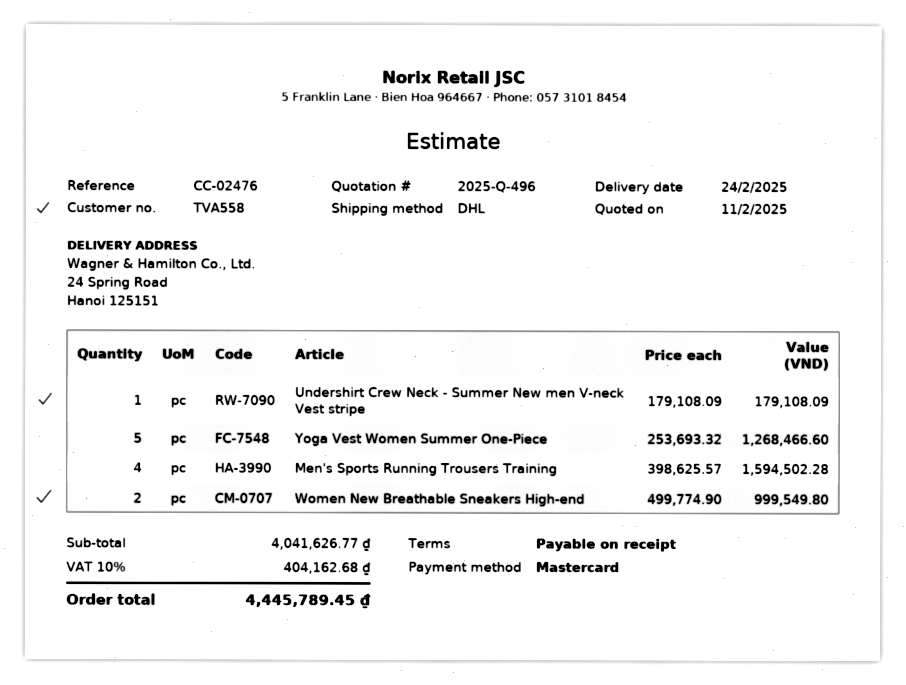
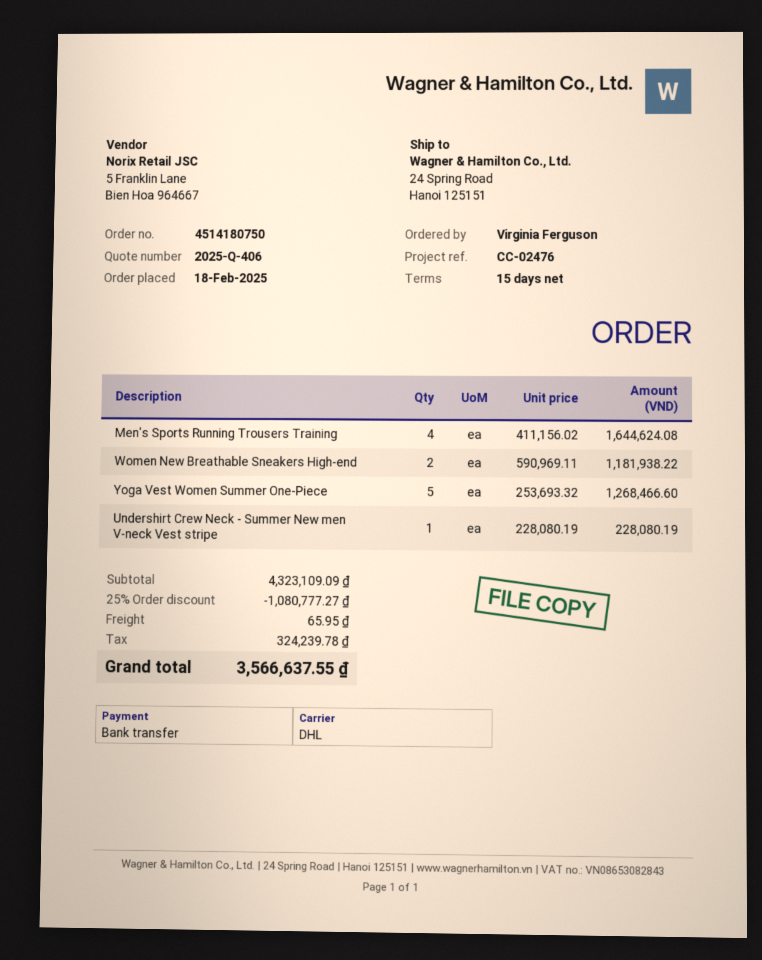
quote number: 2025-Q-496 -> 2025-Q-406
payment terms: on receipt -> 15 days
payment method: Mastercard -> bank transfer
Undershirt Crew Neck - Summer New men V-neck Vest stripe: 1 x 179108.09 = 179108.09 -> 1 x 228080.19 = 228080.19
Men's Sports Running Trousers Training: 4 x 398625.57 = 1594502.28 -> 4 x 411156.02 = 1644624.08
Women New Breathable Sneakers High-end: 2 x 499774.90 = 999549.80 -> 2 x 590969.11 = 1181938.22
subtotal: 4041626.77 -> 4323109.09
discount: none -> 25% = 1080777.27
shipping: none -> 65.95
tax: 404162.68 -> 324239.78
total: 4445789.45 -> 3566637.55

